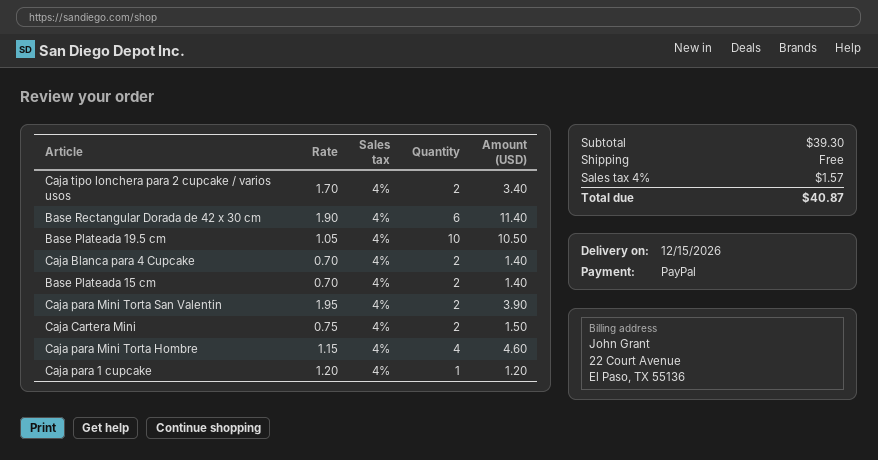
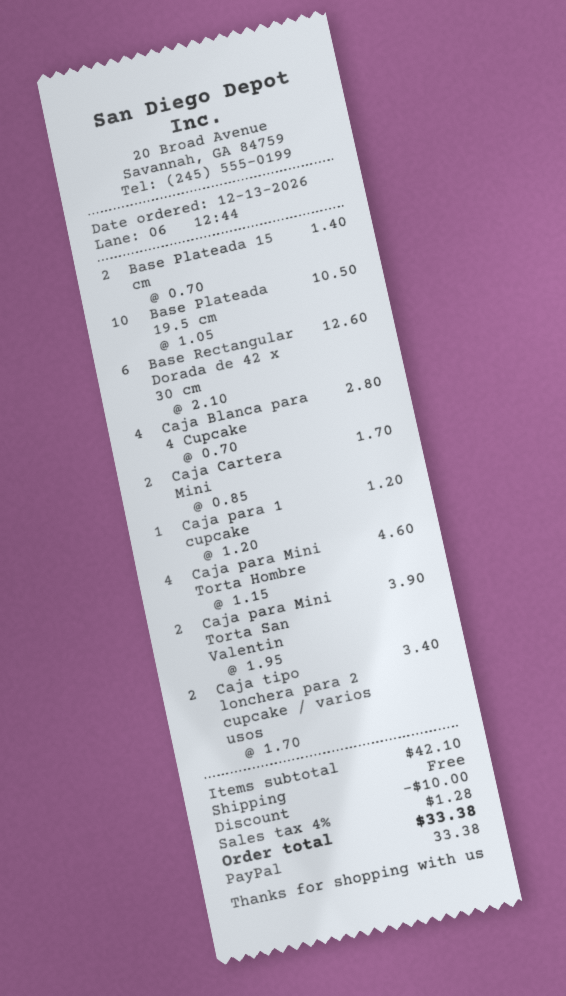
Base Rectangular Dorada de 42 x 30 cm: 6 x 1.90 = 11.40 -> 6 x 2.10 = 12.60
Caja Blanca para 4 Cupcake: 2 x 0.70 = 1.40 -> 4 x 0.70 = 2.80
Caja Cartera Mini: 2 x 0.75 = 1.50 -> 2 x 0.85 = 1.70
subtotal: 39.30 -> 42.10
discount: none -> 10.00
tax: 4% = 1.57 -> 4% = 1.28
total: 40.87 -> 33.38

